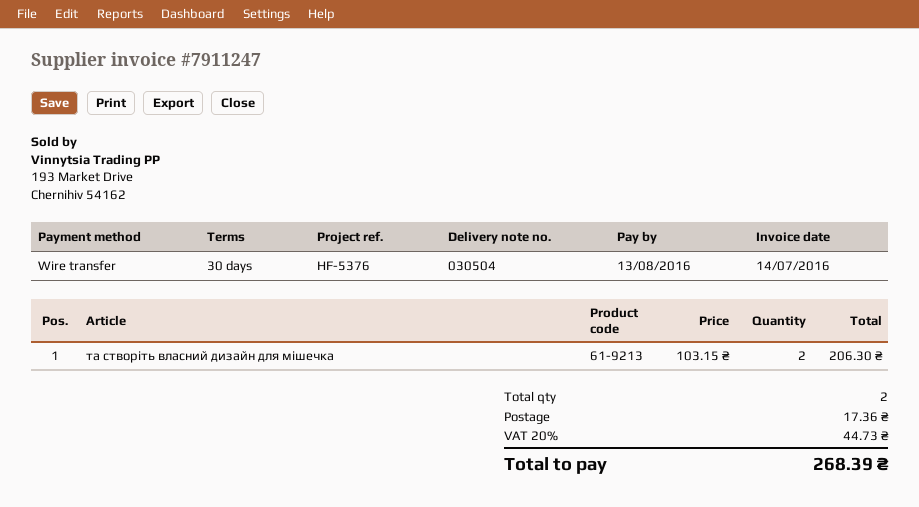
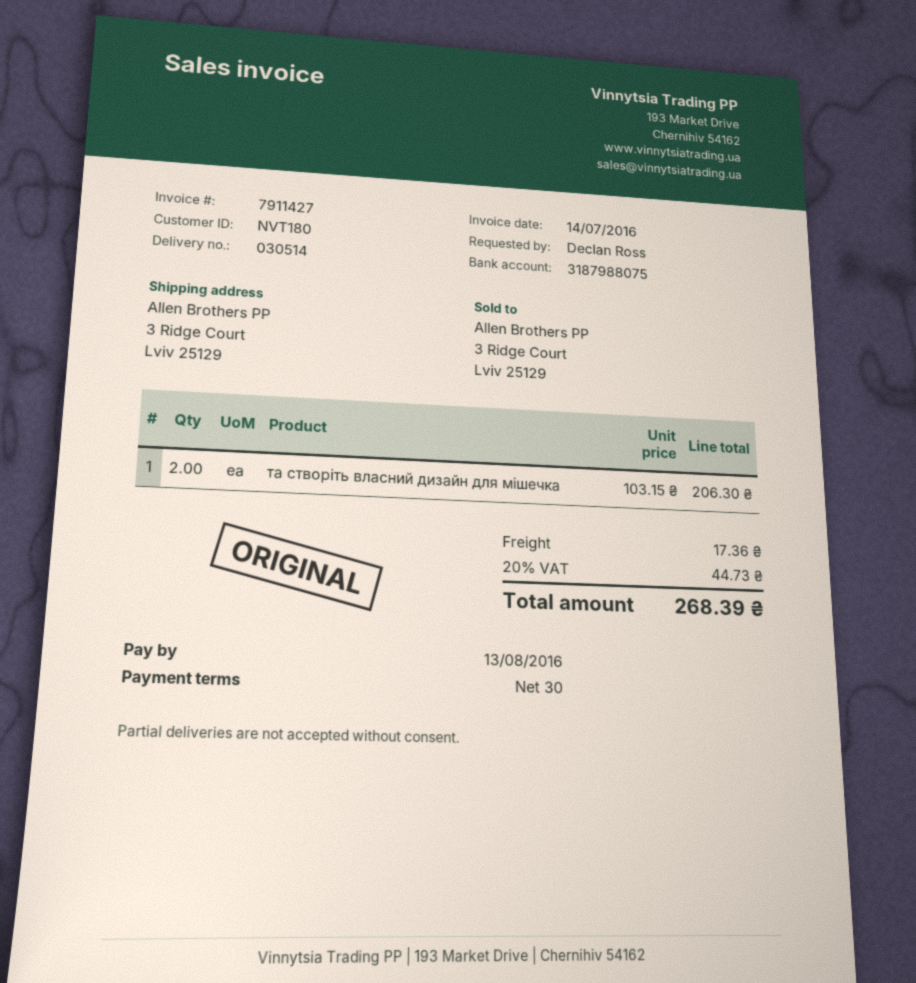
delivery note number: 030504 -> 030514
invoice number: 7911247 -> 7911427

